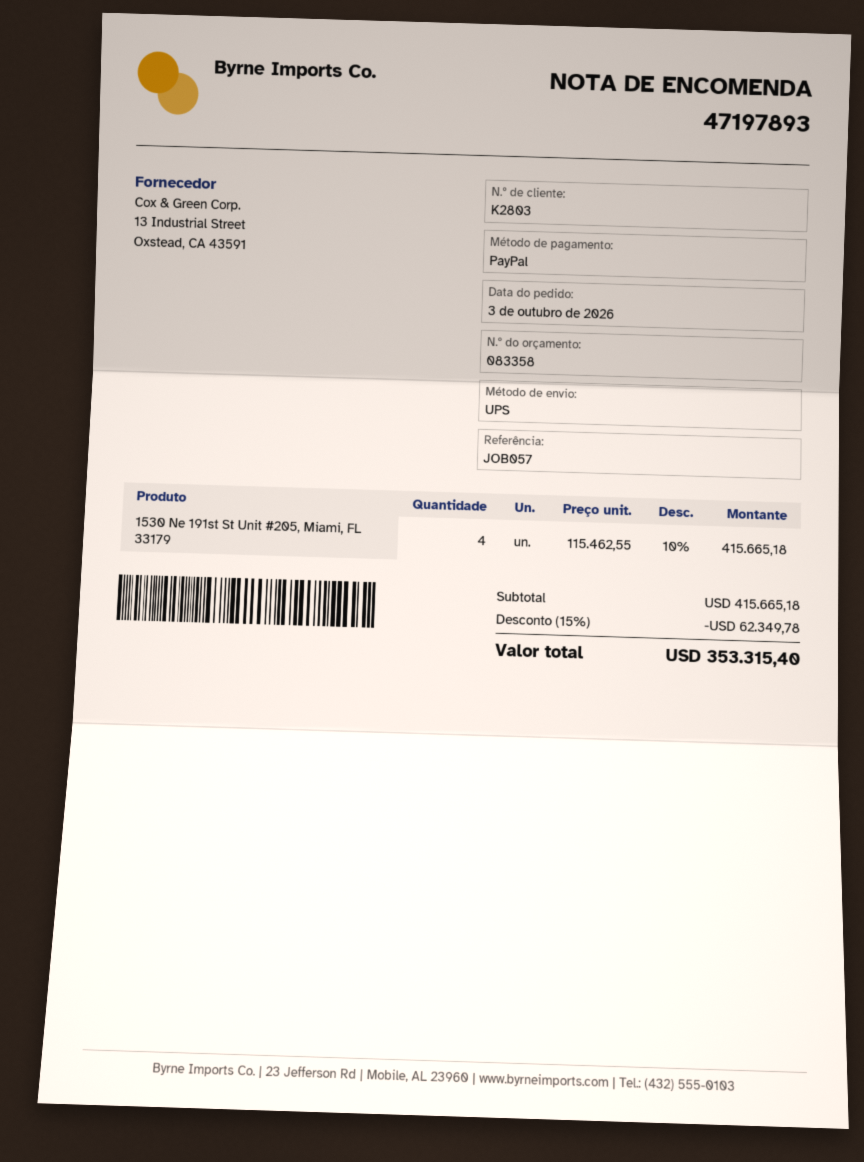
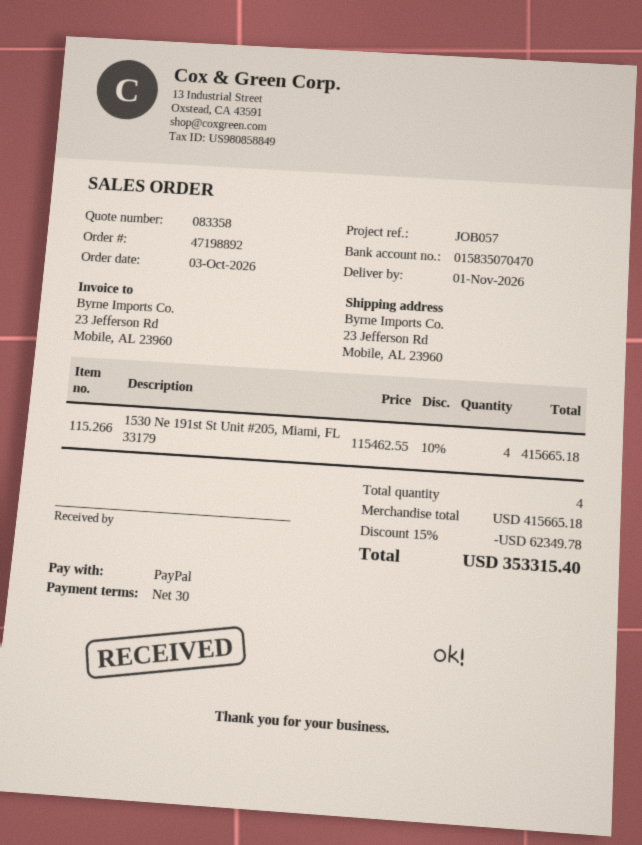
order number: 47197893 -> 47198892

